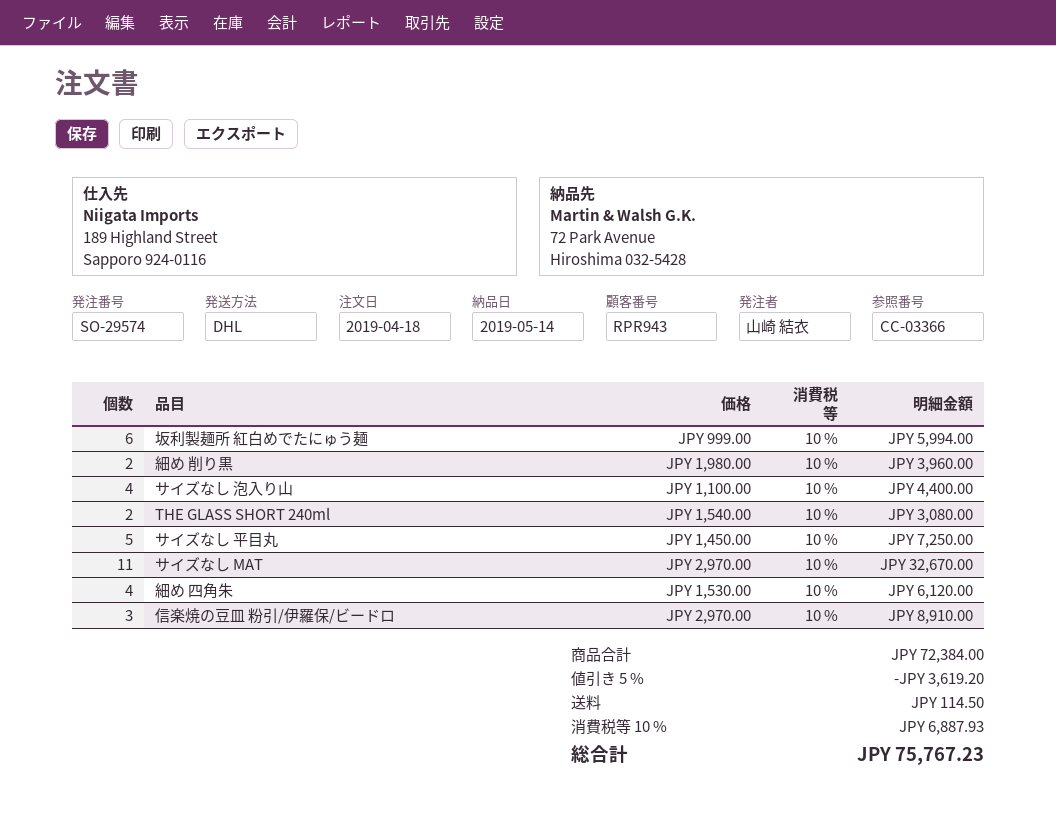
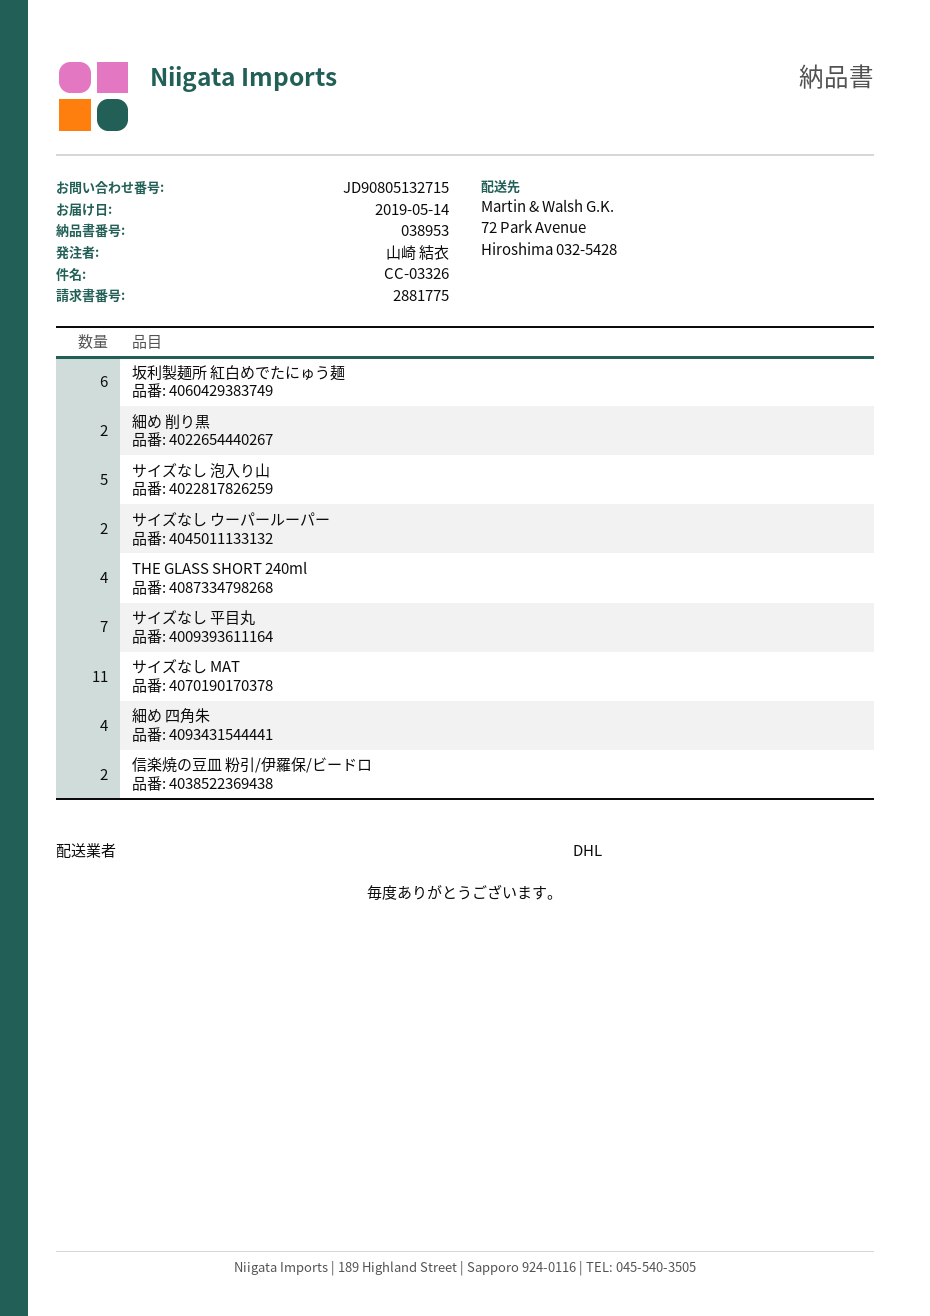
reference: CC-03366 -> CC-03326
サイズなし 泡入り山: 4 -> 5
THE GLASS SHORT 240ml: 2 -> 4
サイズなし 平目丸: 5 -> 7
信楽焼の豆皿 粉引/伊羅保/ビードロ: 3 -> 2
サイズなし ウーパールーパー: none -> 2

